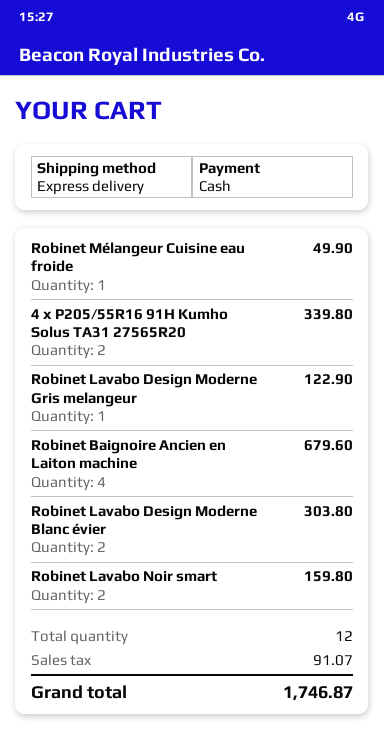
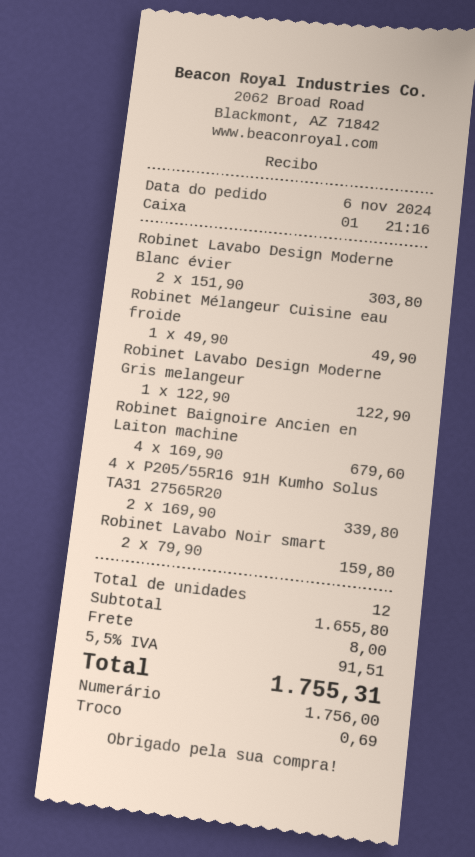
shipping: none -> 8.00
tax: 91.07 -> 91.51
total: 1746.87 -> 1755.31

